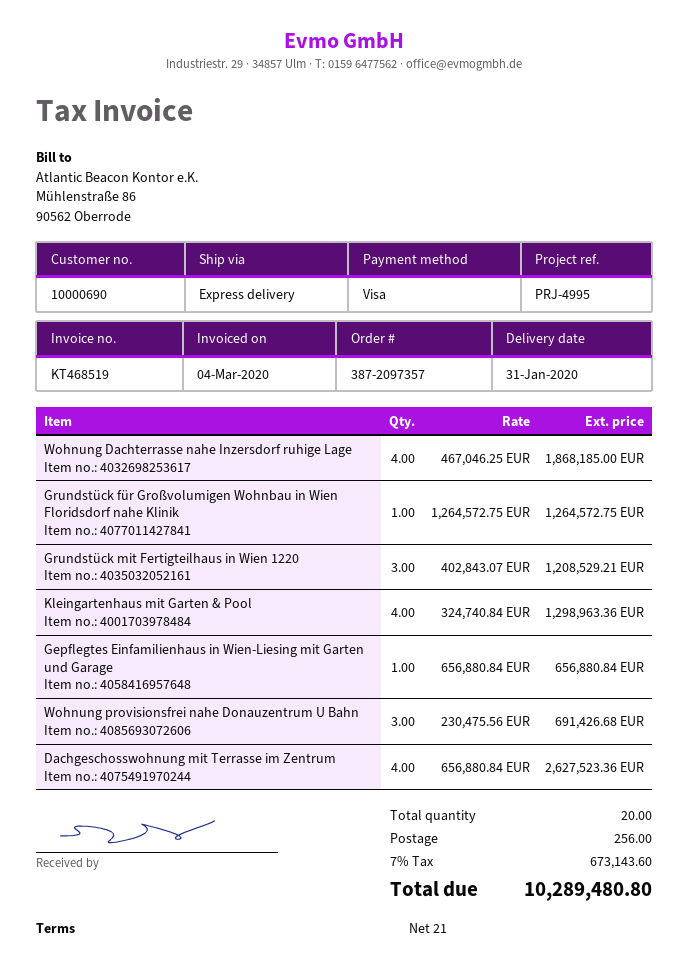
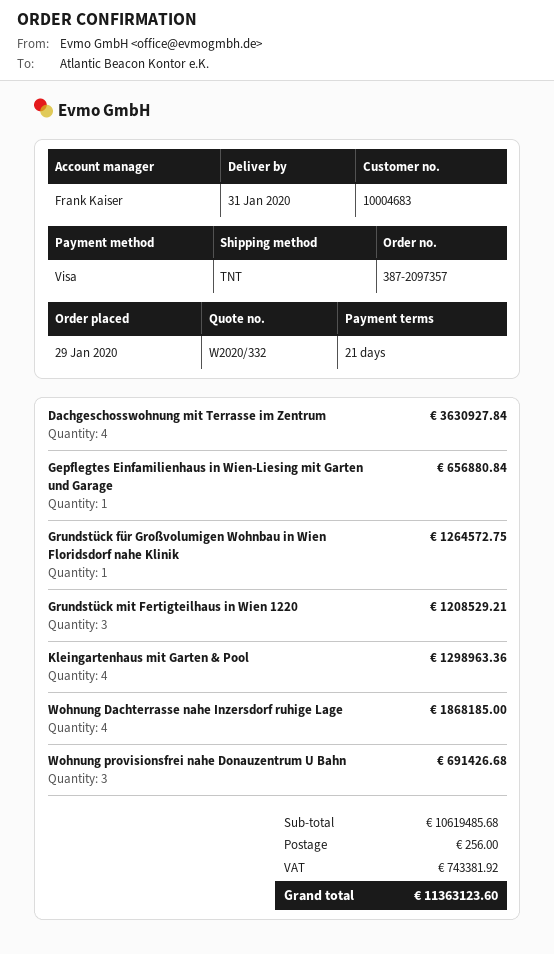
customer number: 10000690 -> 10004683
shipping method: express -> TNT
Dachgeschosswohnung mit Terrasse im Zentrum: 4 for 2627523.36 -> 4 for 3630927.84
tax: 673143.60 -> 743381.92
total: 10289480.80 -> 11363123.60

